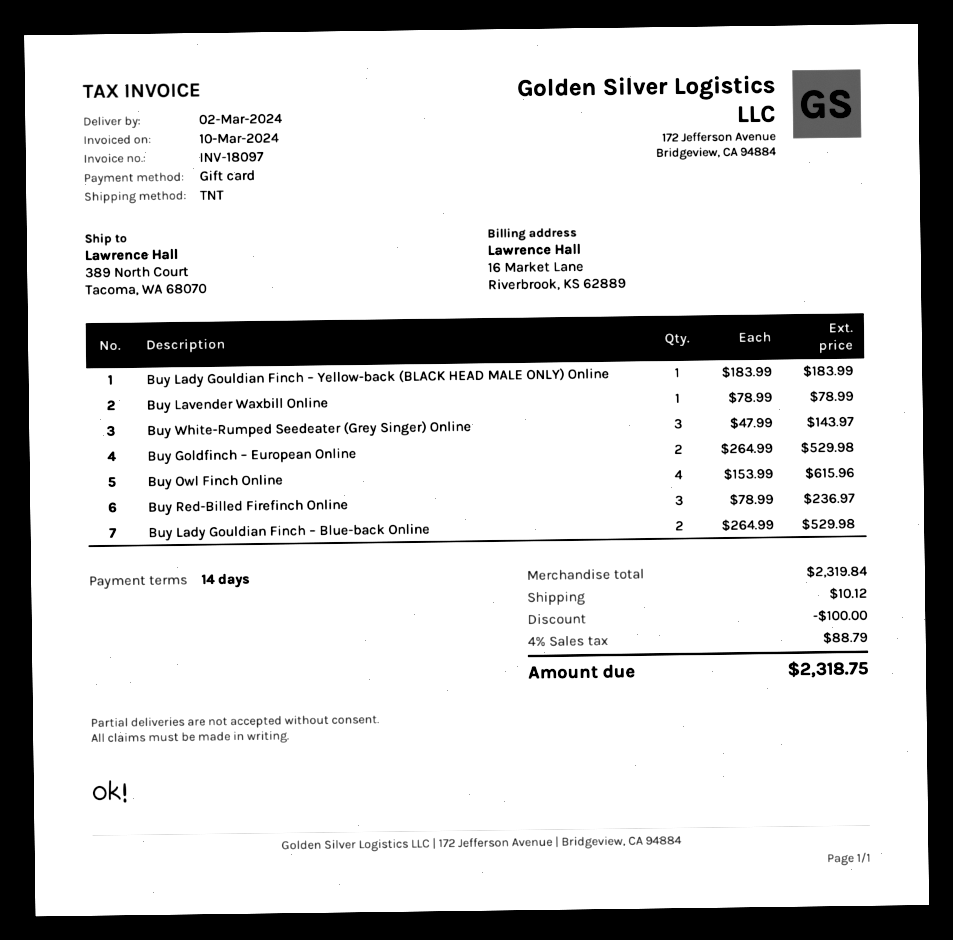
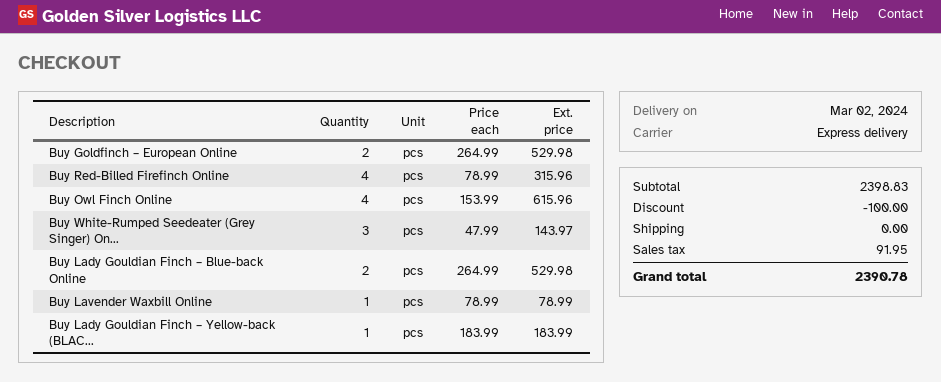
shipping method: TNT -> express
Buy Red-Billed Firefinch Online: 3 x 78.99 = 236.97 -> 4 x 78.99 = 315.96
subtotal: 2319.84 -> 2398.83
shipping: 10.12 -> 0.00
tax: 88.79 -> 91.95
total: 2318.75 -> 2390.78

